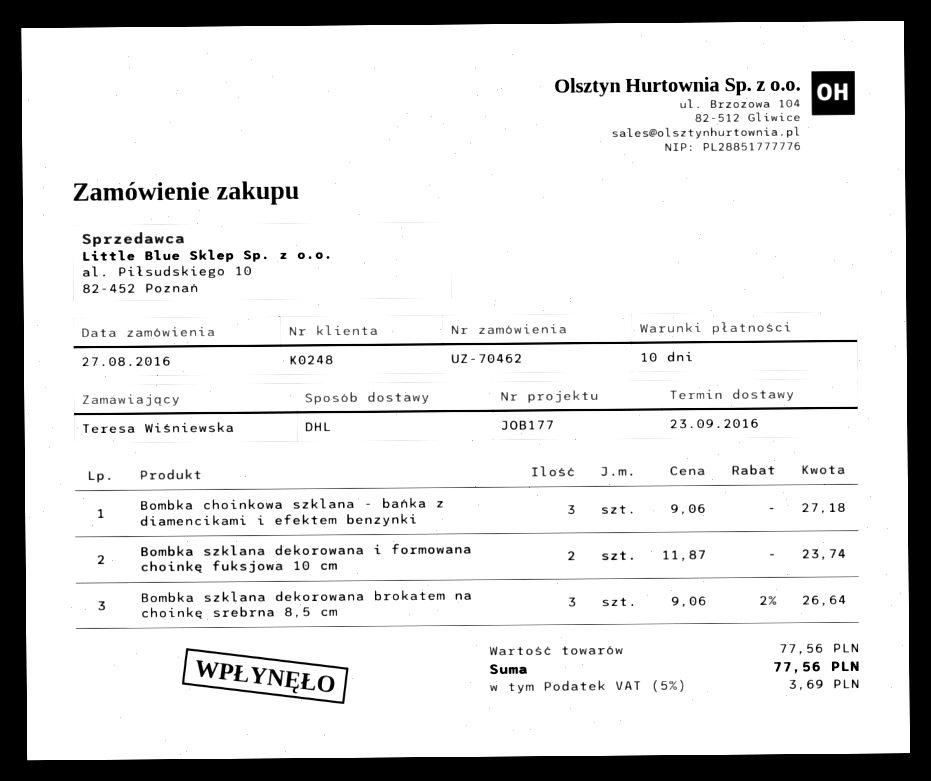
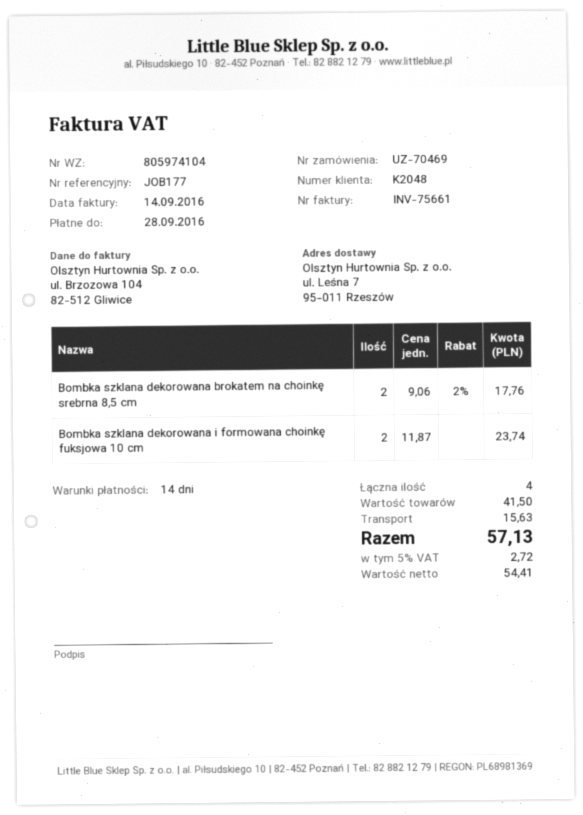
order number: UZ-70462 -> UZ-70469
payment terms: 10 days -> 14 days
customer number: K0248 -> K2048
Bombka choinkowa szklana - bańka z diamencikami i efektem benzynki: 3 x 9.06 = 27.18 -> none
Bombka szklana dekorowana brokatem na choinkę srebrna 8,5 cm: 3 x 9.06 - 2% = 26.64 -> 2 x 9.06 - 2% = 17.76
subtotal: 77.56 -> 41.50
shipping: none -> 15.63
tax: 5% = 3.69 -> 5% = 2.72
total: 77.56 -> 57.13

